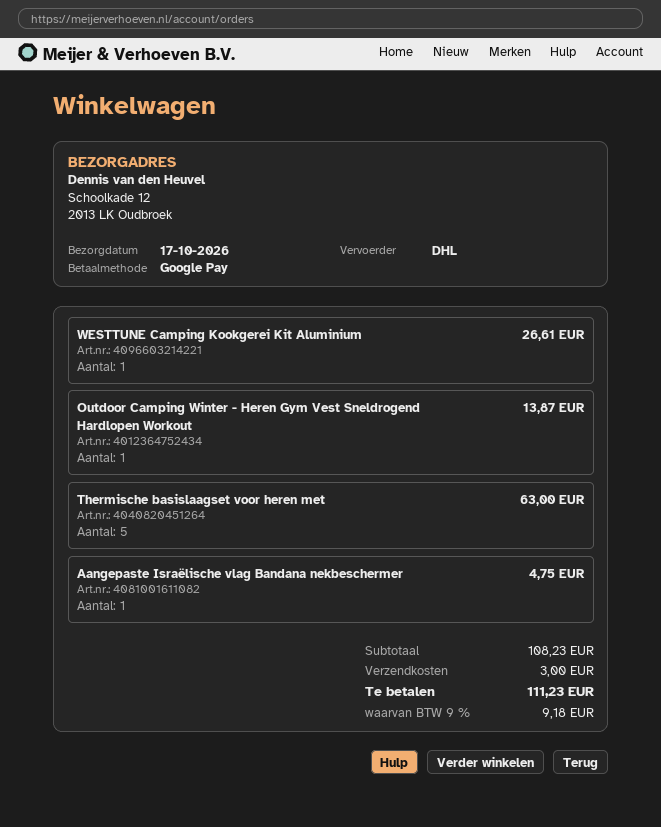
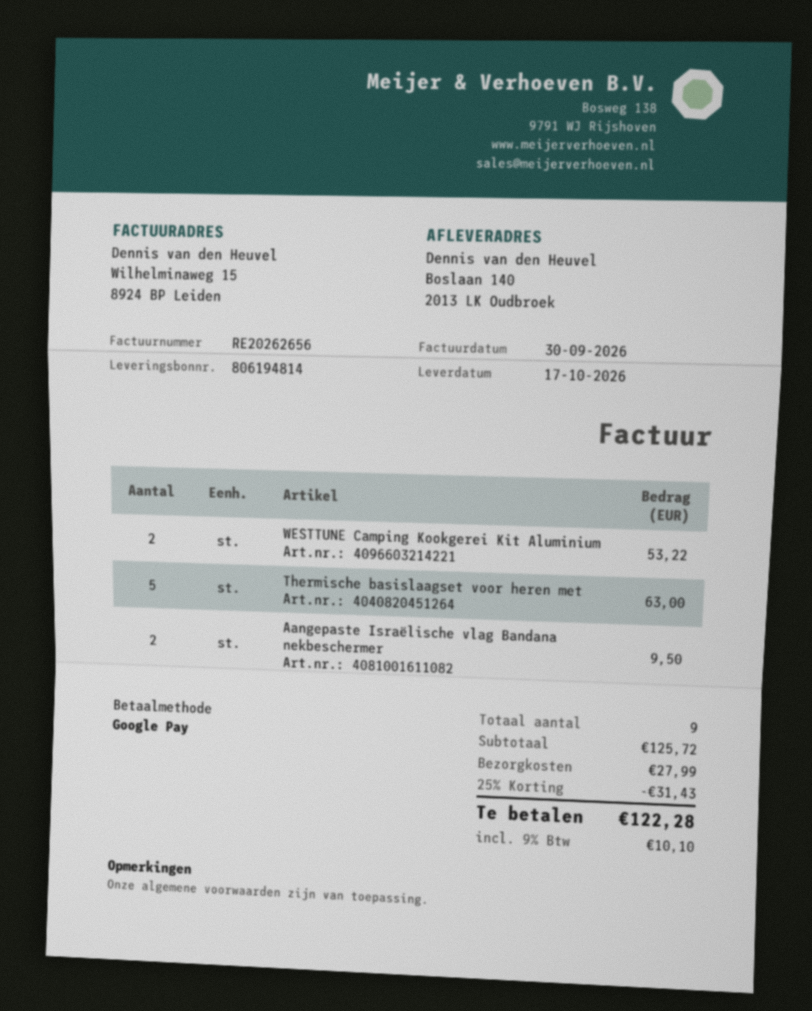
ship to: Schoolkade 12, 2013 LK Oudbroek -> Boslaan 140, 2013 LK Oudbroek
WESTTUNE Camping Kookgerei Kit Aluminium: 1 for 26.61 -> 2 for 53.22
Outdoor Camping Winter - Heren Gym Vest Sneldrogend Hardlopen Workout: 1 for 13.87 -> none
Aangepaste Israëlische vlag Bandana nekbeschermer: 1 for 4.75 -> 2 for 9.50
subtotal: 108.23 -> 125.72
discount: none -> 25% = 31.43
shipping: 3.00 -> 27.99
tax: 9% = 9.18 -> 9% = 10.10
total: 111.23 -> 122.28

